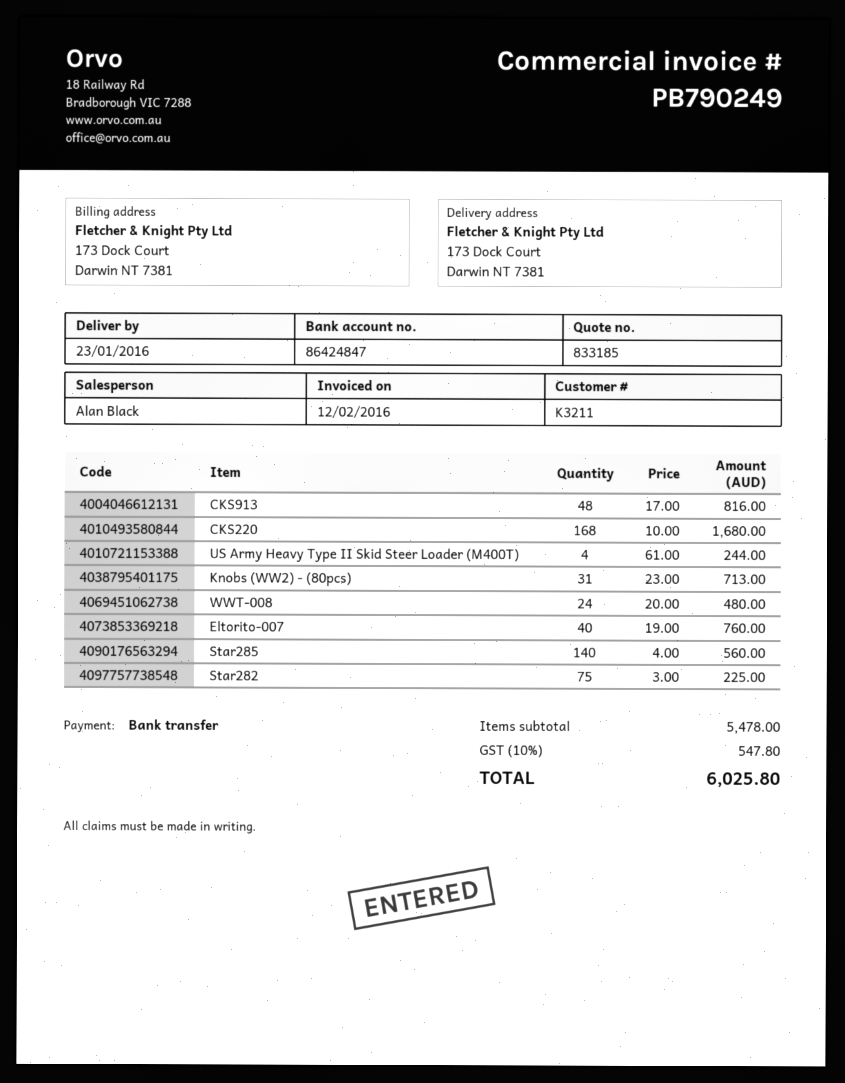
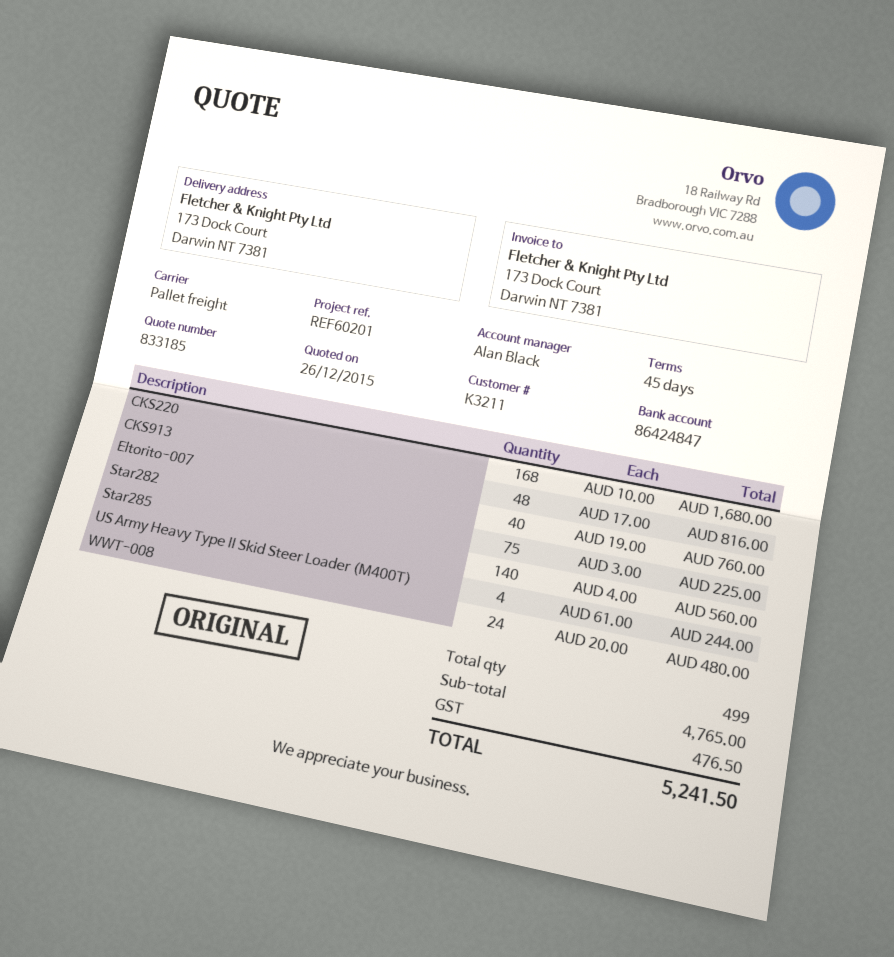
Knobs (WW2) - (80pcs): 31 x 23.00 = 713.00 -> none
subtotal: 5478.00 -> 4765.00
tax: 547.80 -> 476.50
total: 6025.80 -> 5241.50

